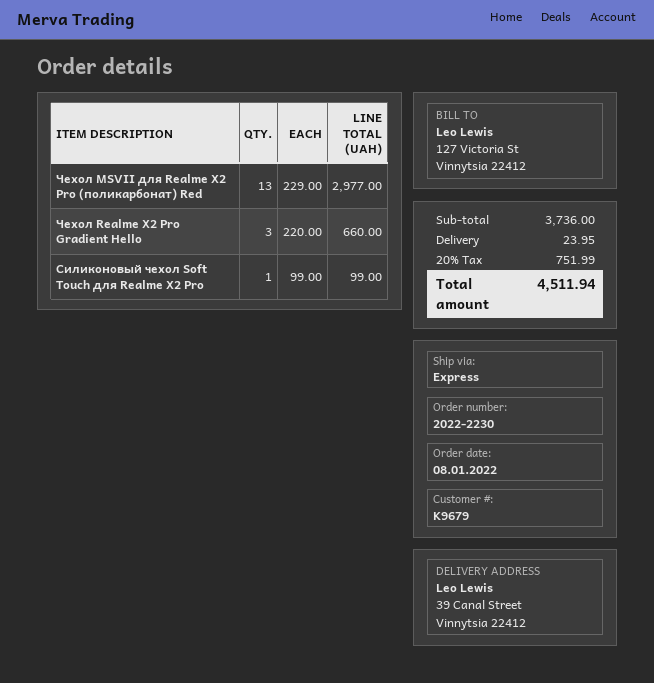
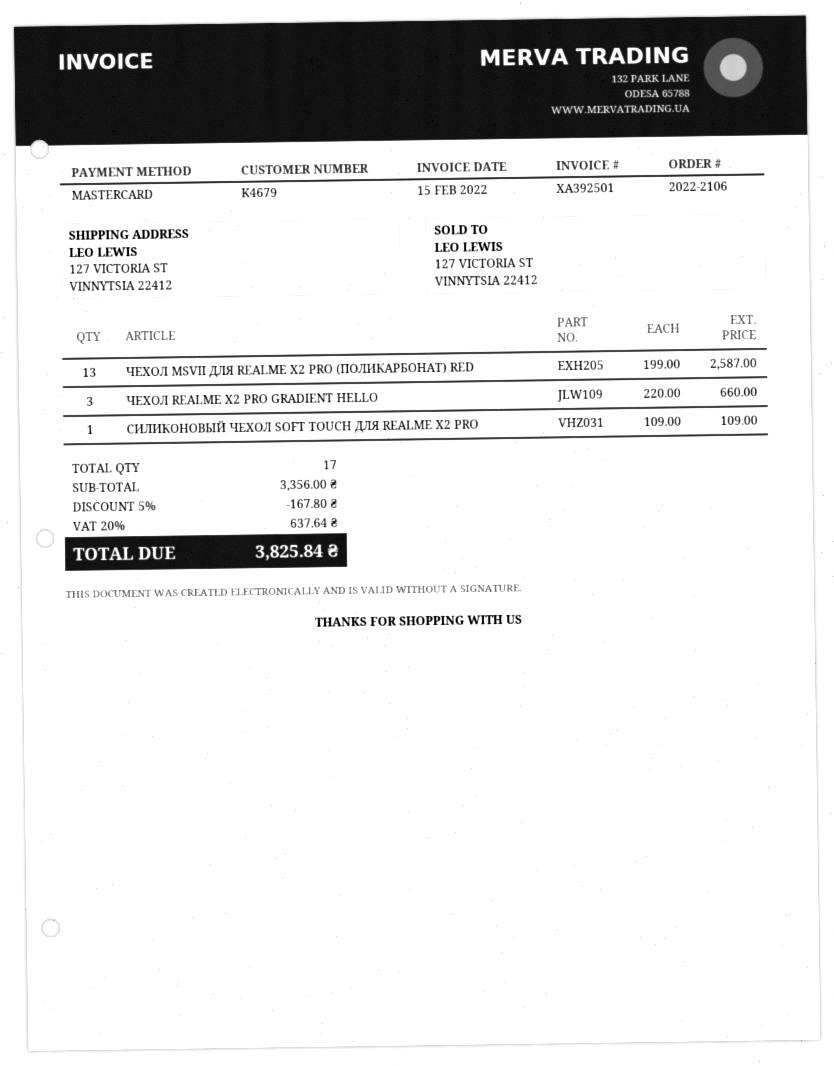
order number: 2022-2230 -> 2022-2106
customer number: K9679 -> K4679
ship to: 39 Canal Street, Vinnytsia 22412 -> 127 VICTORIA ST, VINNYTSIA 22412
Чехол MSVII для Realme X2 Pro (поликарбонат) Red: 13 x 229.00 = 2977.00 -> 13 x 199.00 = 2587.00
Силиконовый чехол Soft Touch для Realme X2 Pro: 1 x 99.00 = 99.00 -> 1 x 109.00 = 109.00
subtotal: 3736.00 -> 3356.00
discount: none -> 5% = 167.80
shipping: 23.95 -> none
tax: 20% = 751.99 -> 20% = 637.64
total: 4511.94 -> 3825.84

